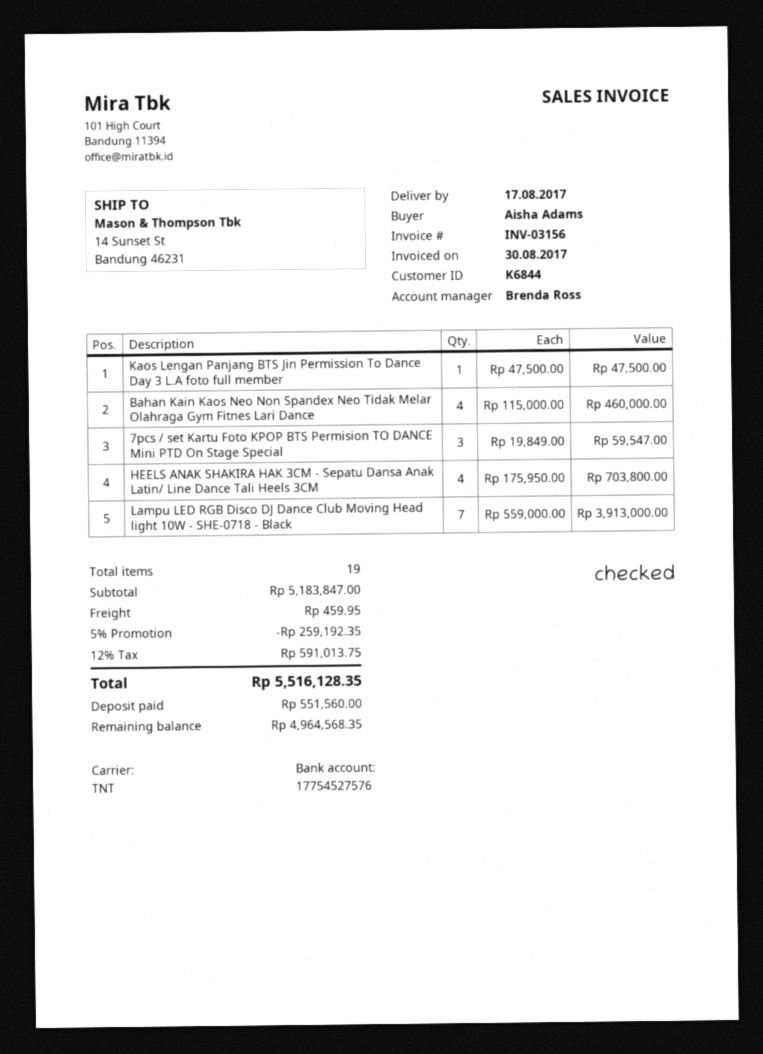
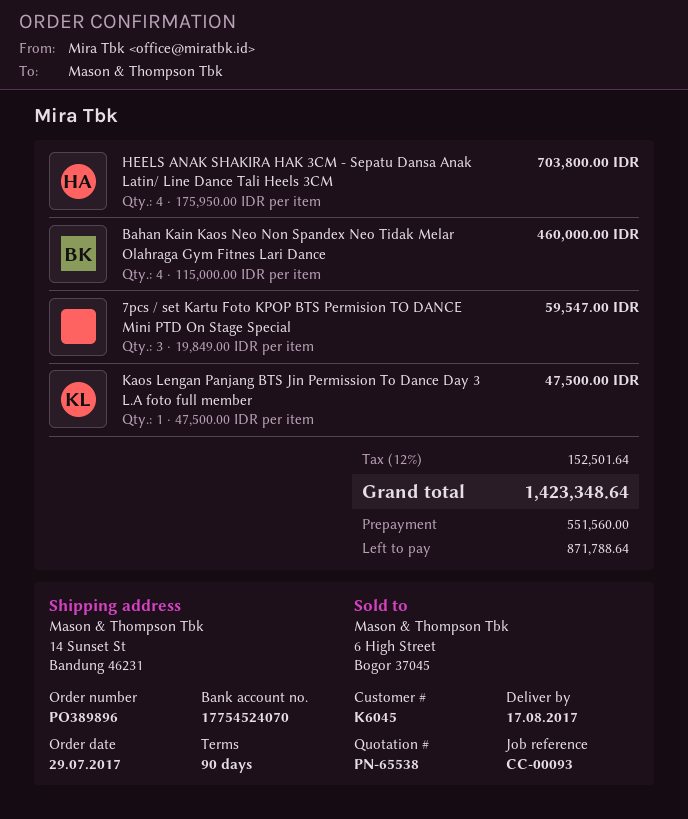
customer number: K6844 -> K6045
bank account: 17754527576 -> 17754524070
Lampu LED RGB Disco DJ Dance Club Moving Head light 10W - SHE-0718 - Black: 7 x 559000.00 = 3913000.00 -> none
discount: 5% = 259192.35 -> none
shipping: 459.95 -> none
tax: 12% = 591013.75 -> 12% = 152501.64
total: 5516128.35 -> 1423348.64
balance: 4964568.35 -> 871788.64

